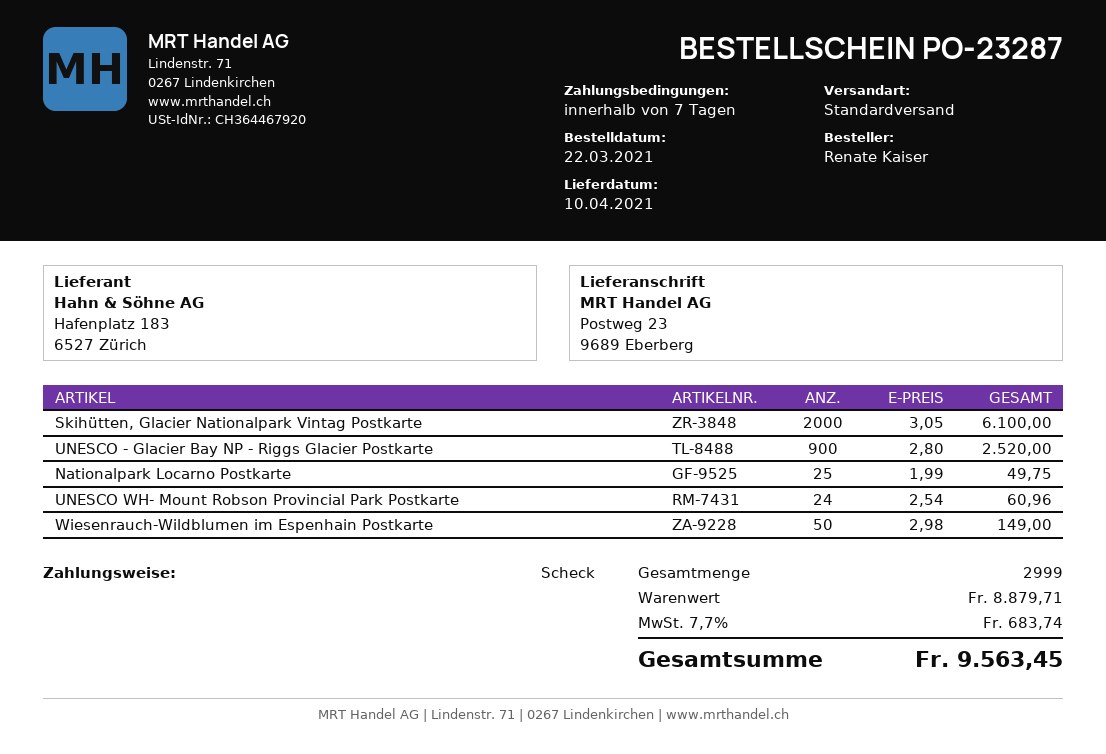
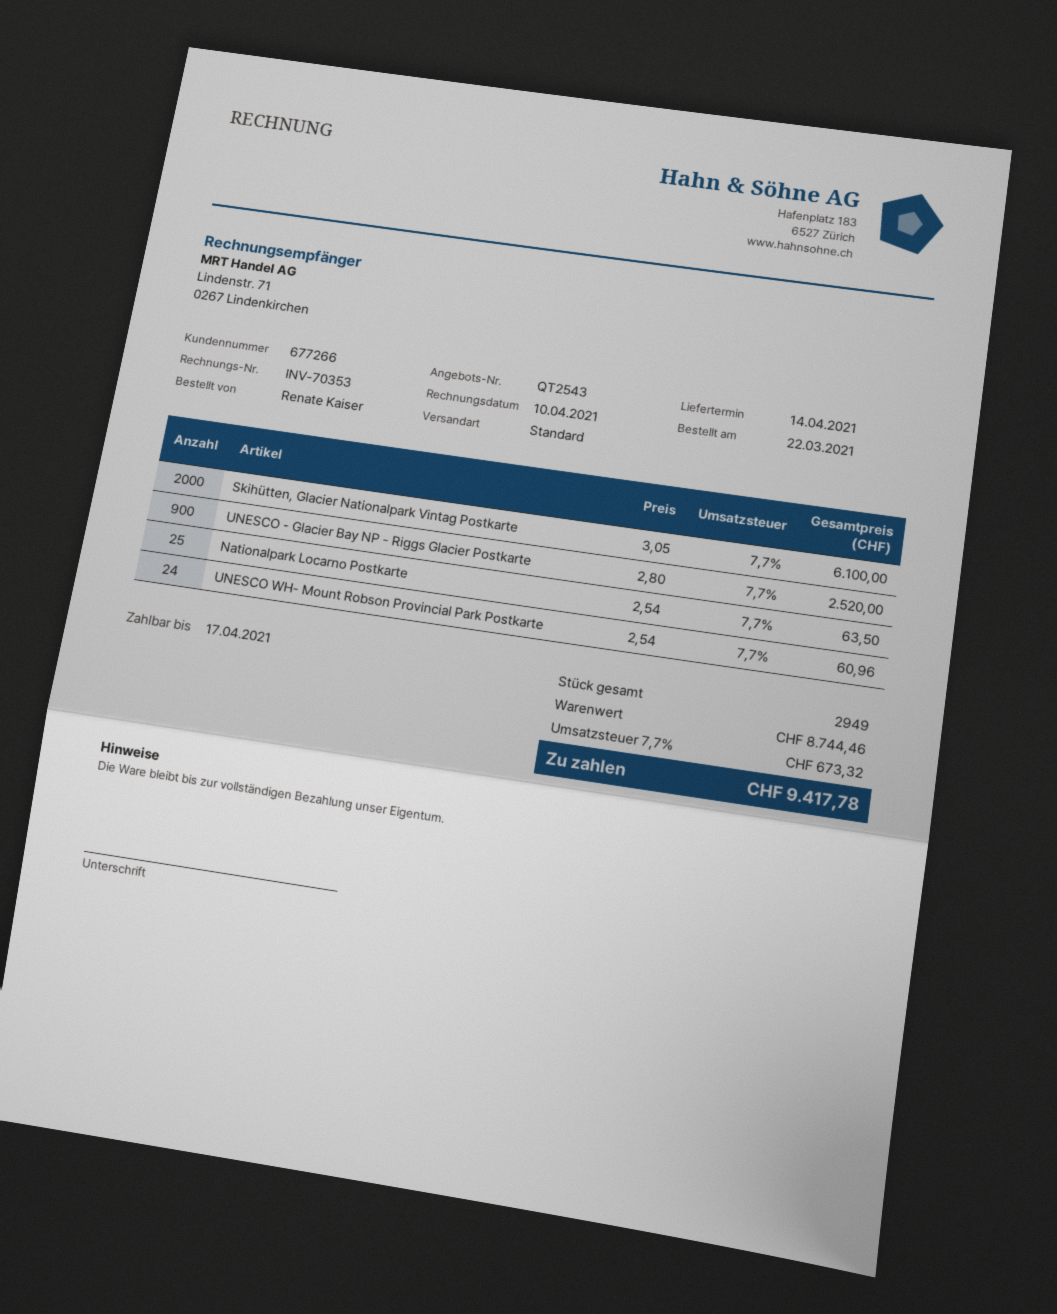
delivery date: 2021-04-10 -> 2021-04-14
Nationalpark Locarno Postkarte: 25 x 1.99 = 49.75 -> 25 x 2.54 = 63.50
Wiesenrauch-Wildblumen im Espenhain Postkarte: 50 x 2.98 = 149.00 -> none
total quantity: 2999 -> 2949
subtotal: 8879.71 -> 8744.46
tax: 7.7% = 683.74 -> 7.7% = 673.32
total: 9563.45 -> 9417.78

